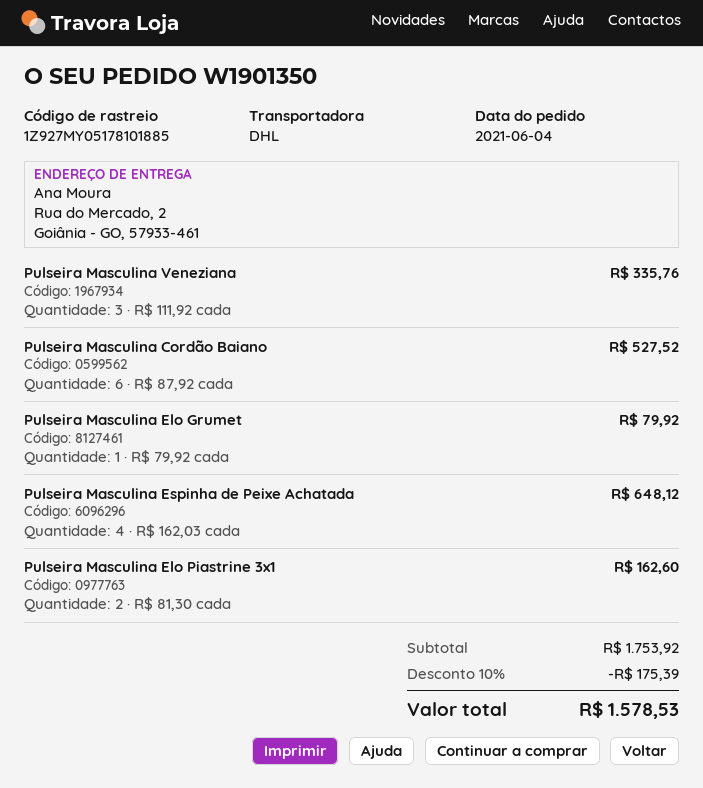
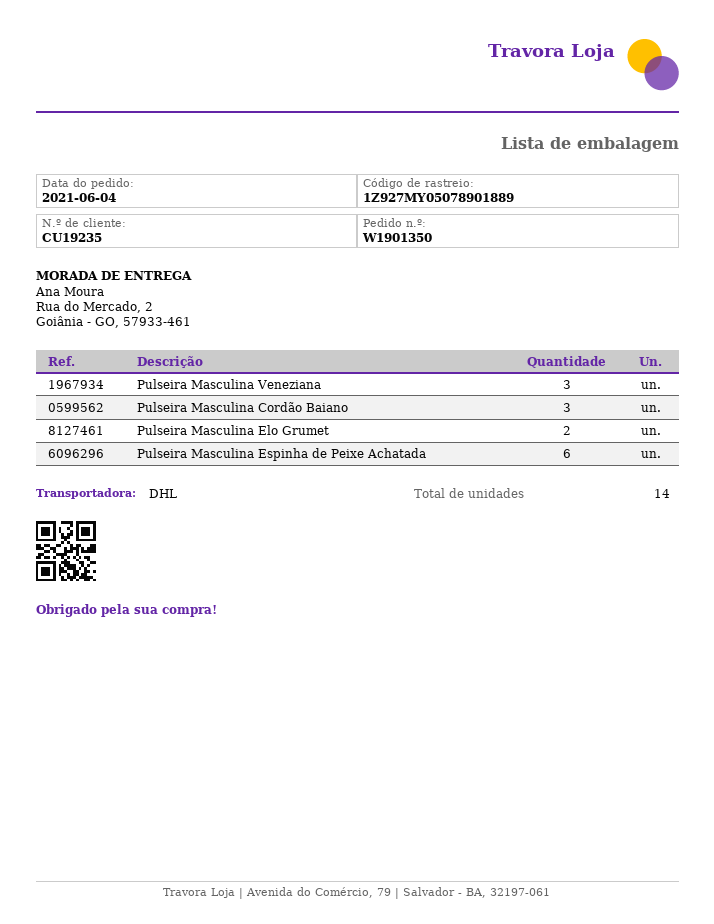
tracking number: 1Z927MY05178101885 -> 1Z927MY05078901889
Pulseira Masculina Cordão Baiano: 6 -> 3
Pulseira Masculina Elo Grumet: 1 -> 2
Pulseira Masculina Espinha de Peixe Achatada: 4 -> 6
Pulseira Masculina Elo Piastrine 3x1: 2 -> none

